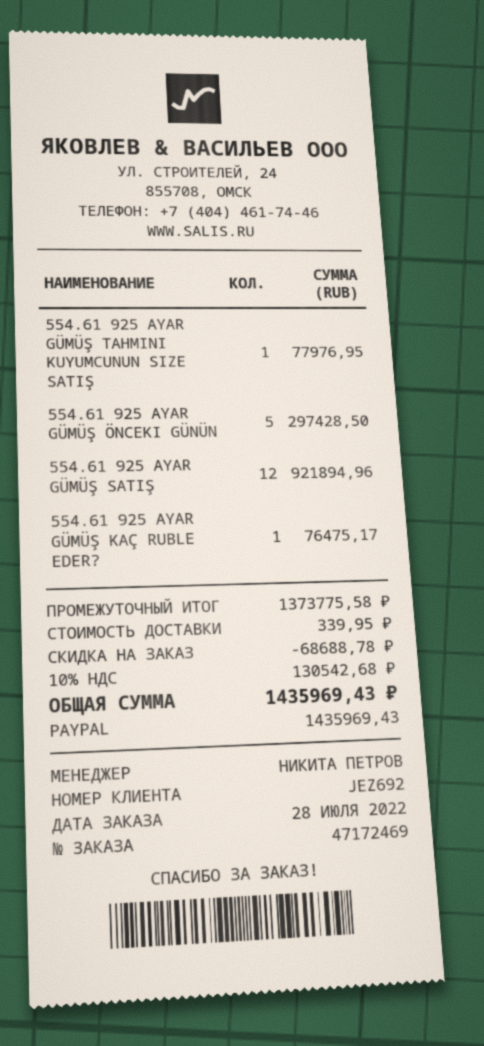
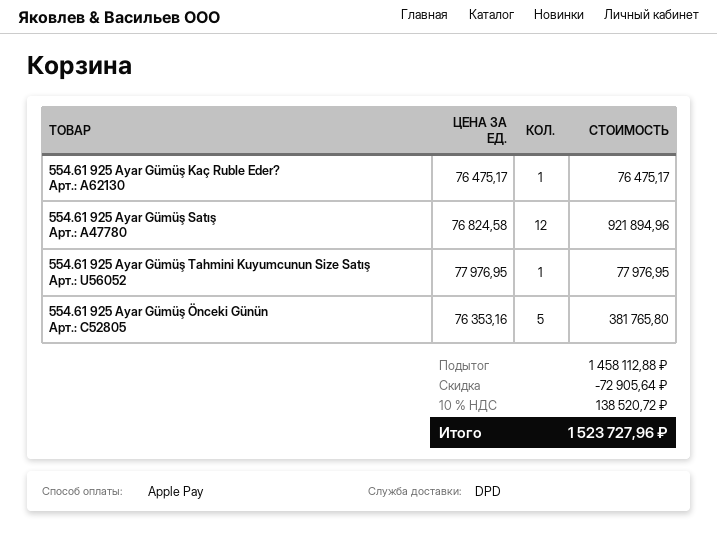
payment method: PayPal -> Apple Pay
554.61 925 AYAR GÜMÜŞ ÖNCEKI GÜNÜN: 5 for 297428.50 -> 5 for 381765.80
subtotal: 1373775.58 -> 1458112.88
discount: 68688.78 -> 72905.64
shipping: 339.95 -> none
tax: 10% = 130542.68 -> 10% = 138520.72
total: 1435969.43 -> 1523727.96

